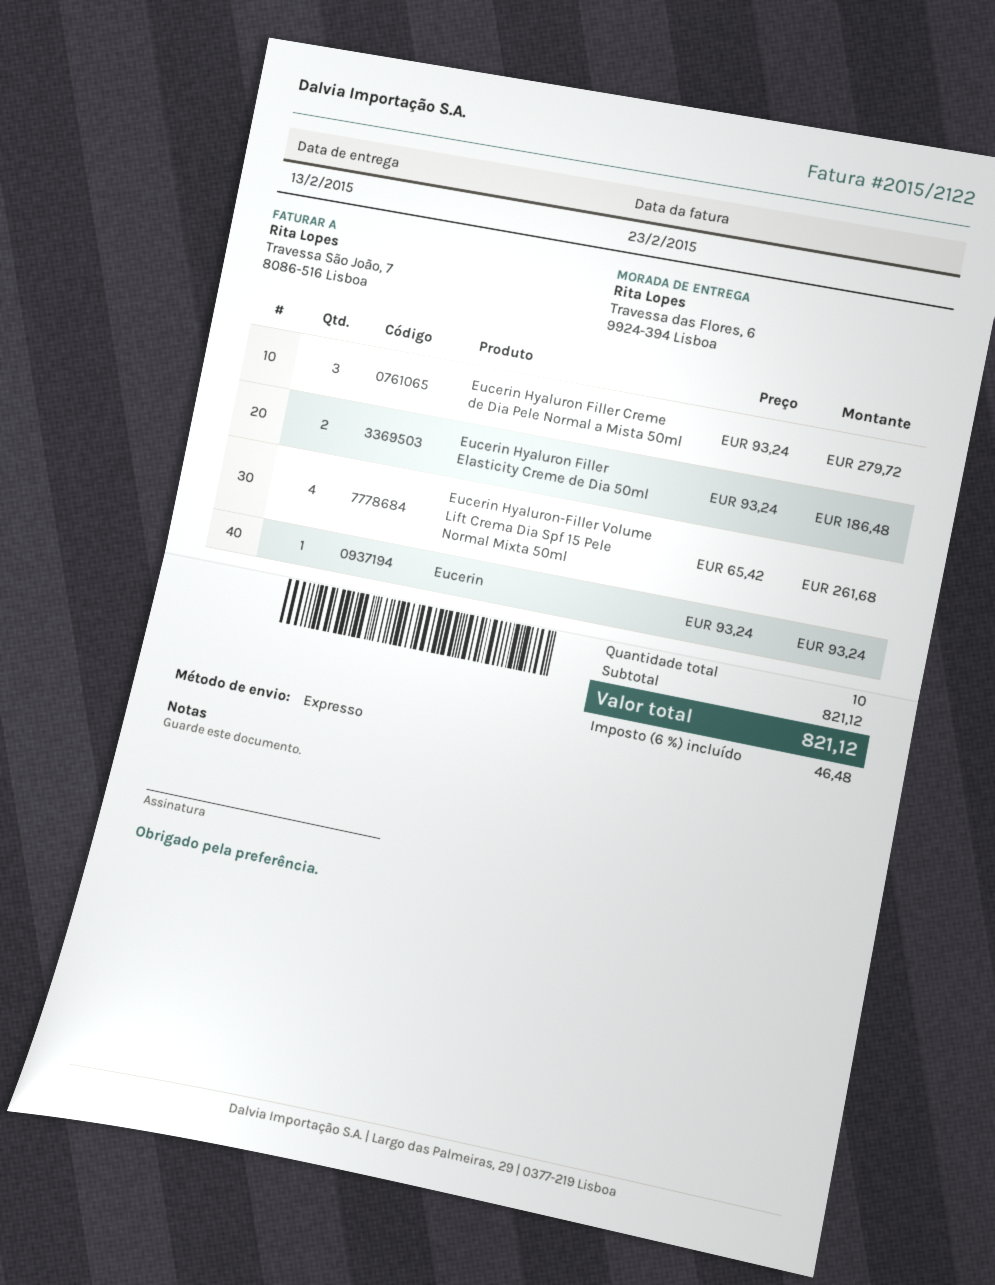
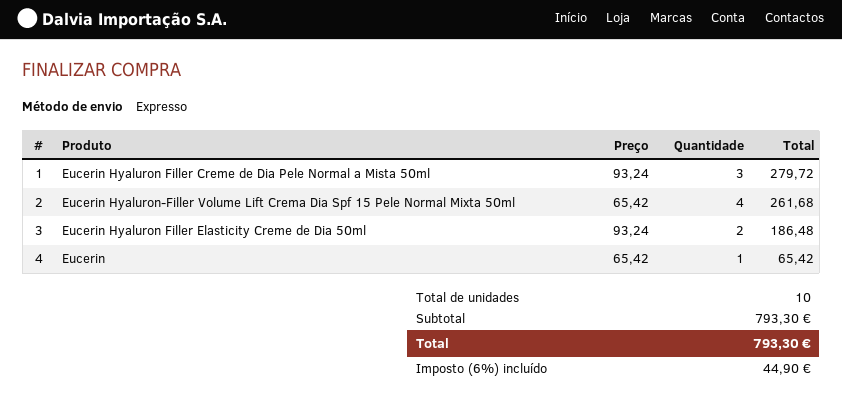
Eucerin: 1 x 93.24 = 93.24 -> 1 x 65.42 = 65.42
subtotal: 821.12 -> 793.30
tax: 6% = 46.48 -> 6% = 44.90
total: 821.12 -> 793.30

